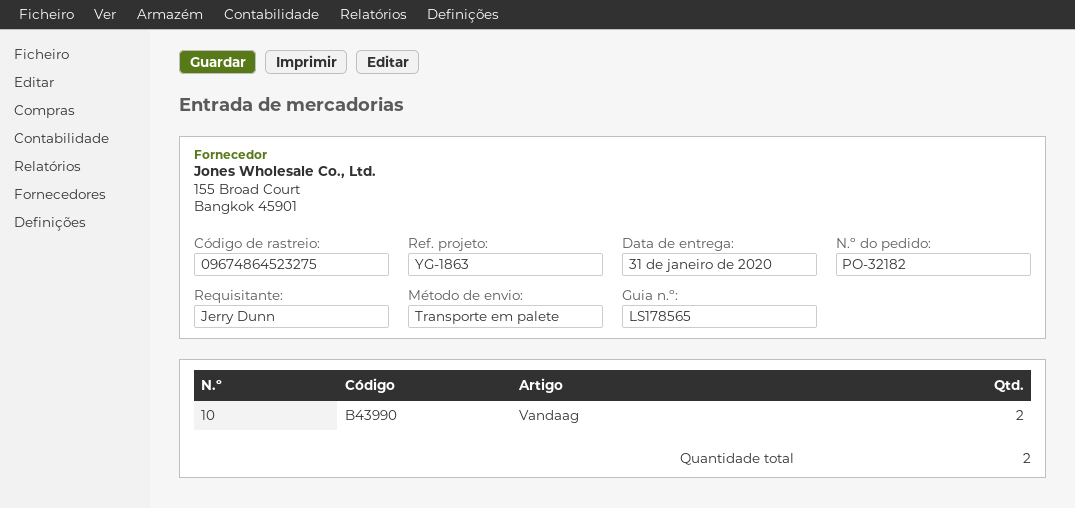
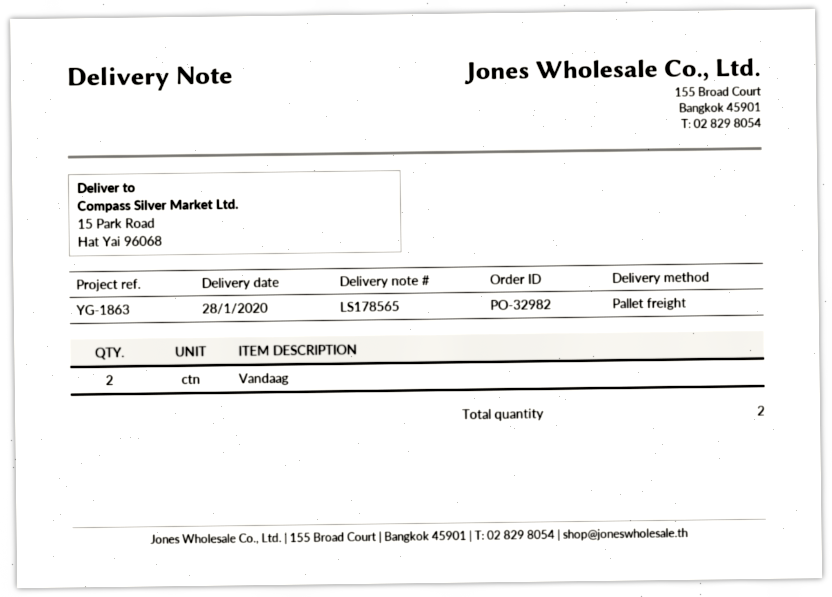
order number: PO-32182 -> PO-32982
delivery date: 2020-01-31 -> 2020-01-28

